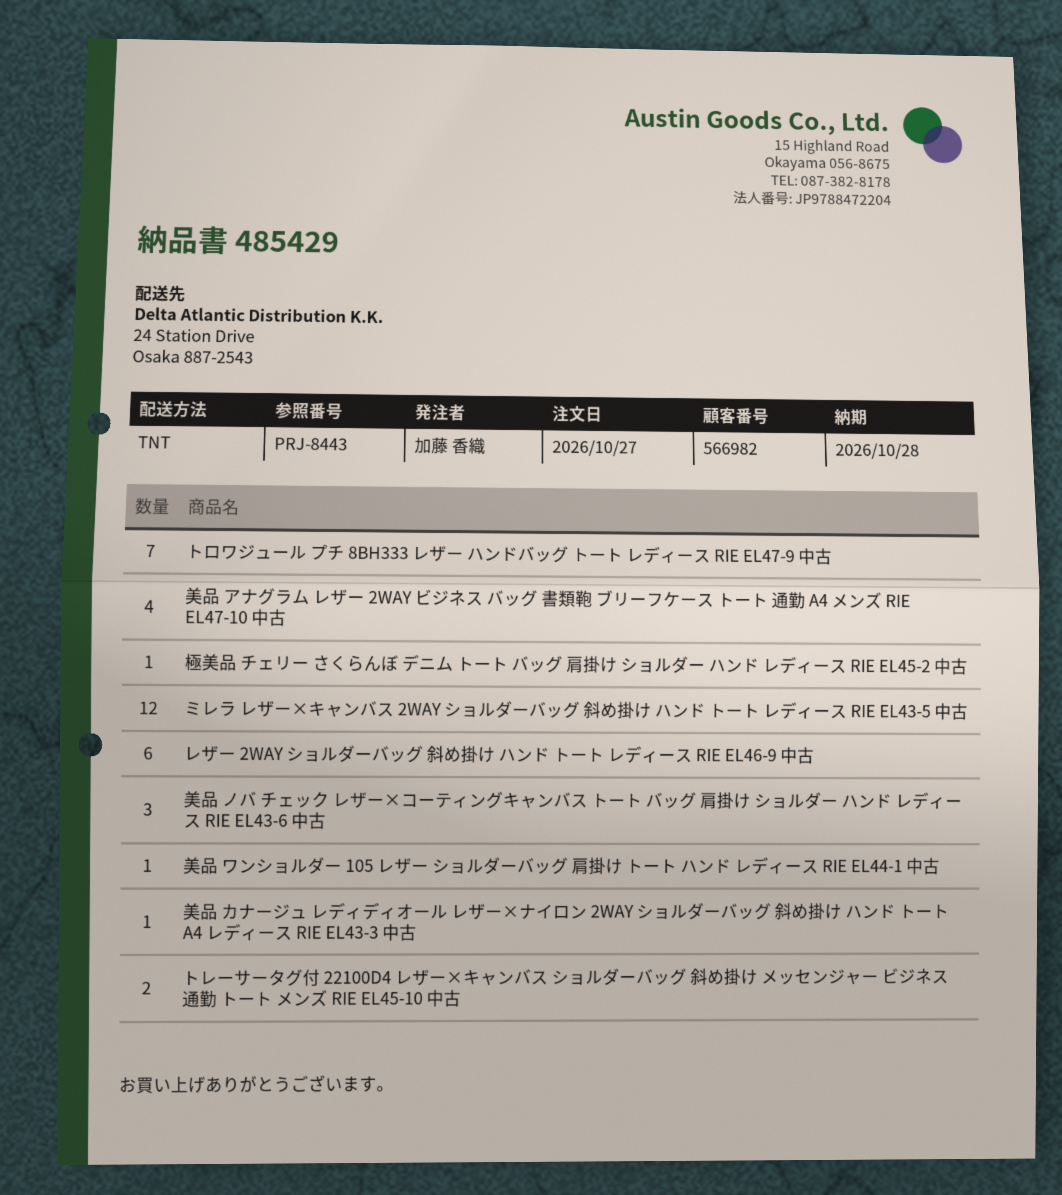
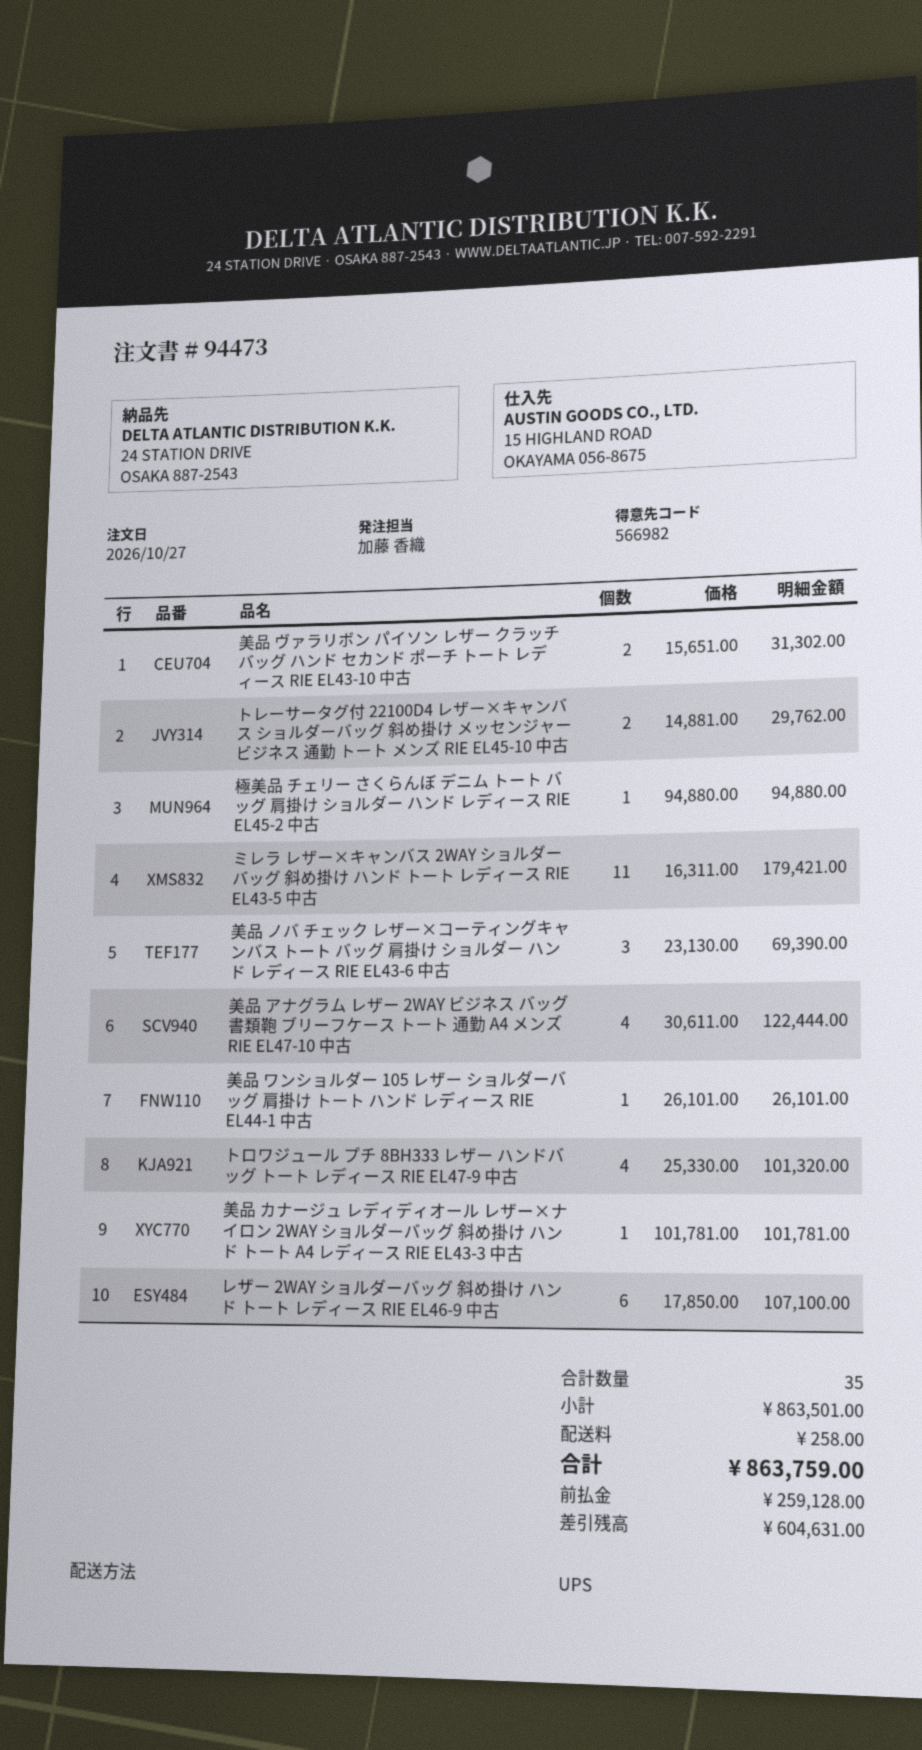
shipping method: TNT -> UPS
トロワジュール プチ 8BH333 レザー ハンドバッグ トート レディース RIE EL47-9 中古: 7 -> 4
ミレラ レザー×キャンバス 2WAY ショルダーバッグ 斜め掛け ハンド トート レディース RIE EL43-5 中古: 12 -> 11
美品 ヴァラリボン パイソン レザー クラッチ バッグ ハンド セカンド ポーチ トート レディース RIE EL43-10 中古: none -> 2

